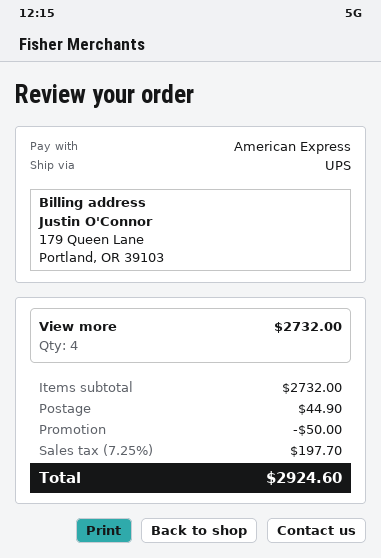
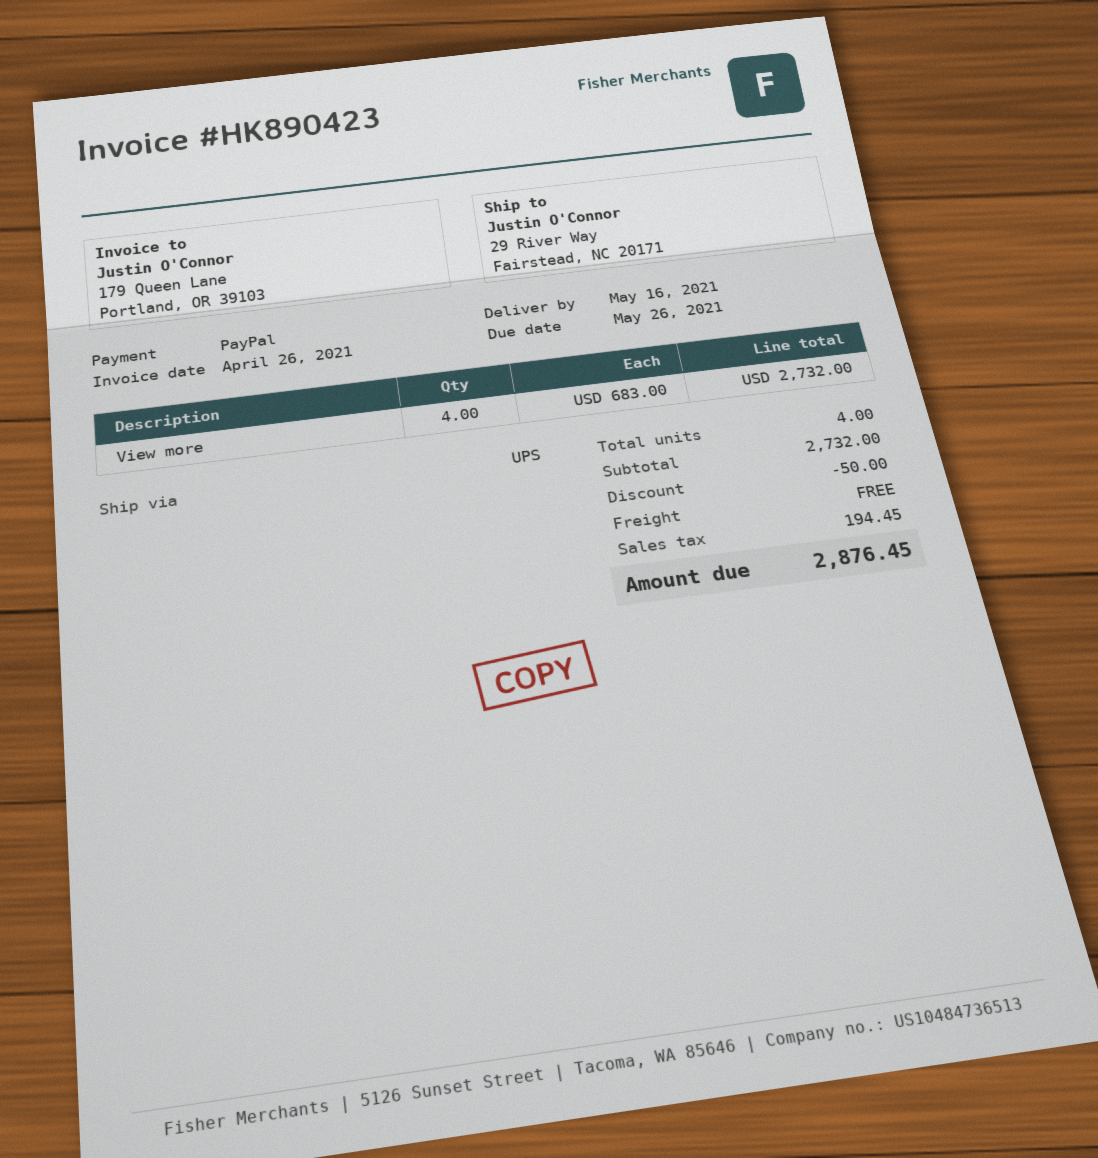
payment method: American Express -> PayPal
shipping: 44.90 -> 0.00
tax: 197.70 -> 194.45
total: 2924.60 -> 2876.45

